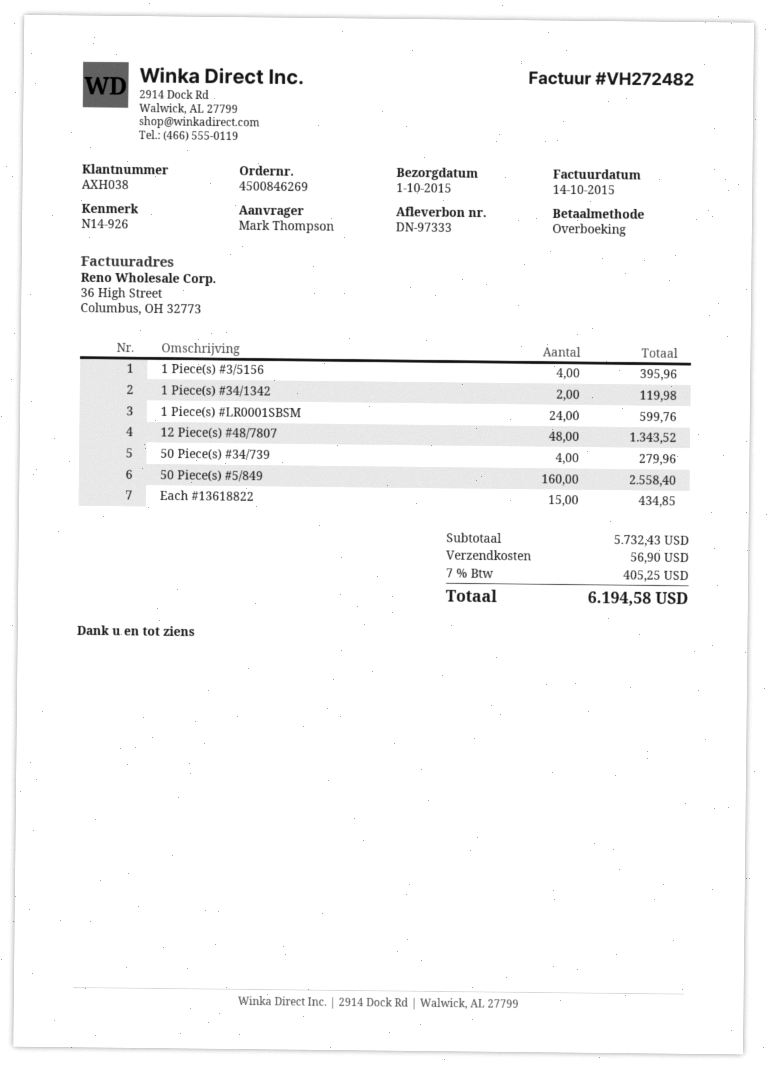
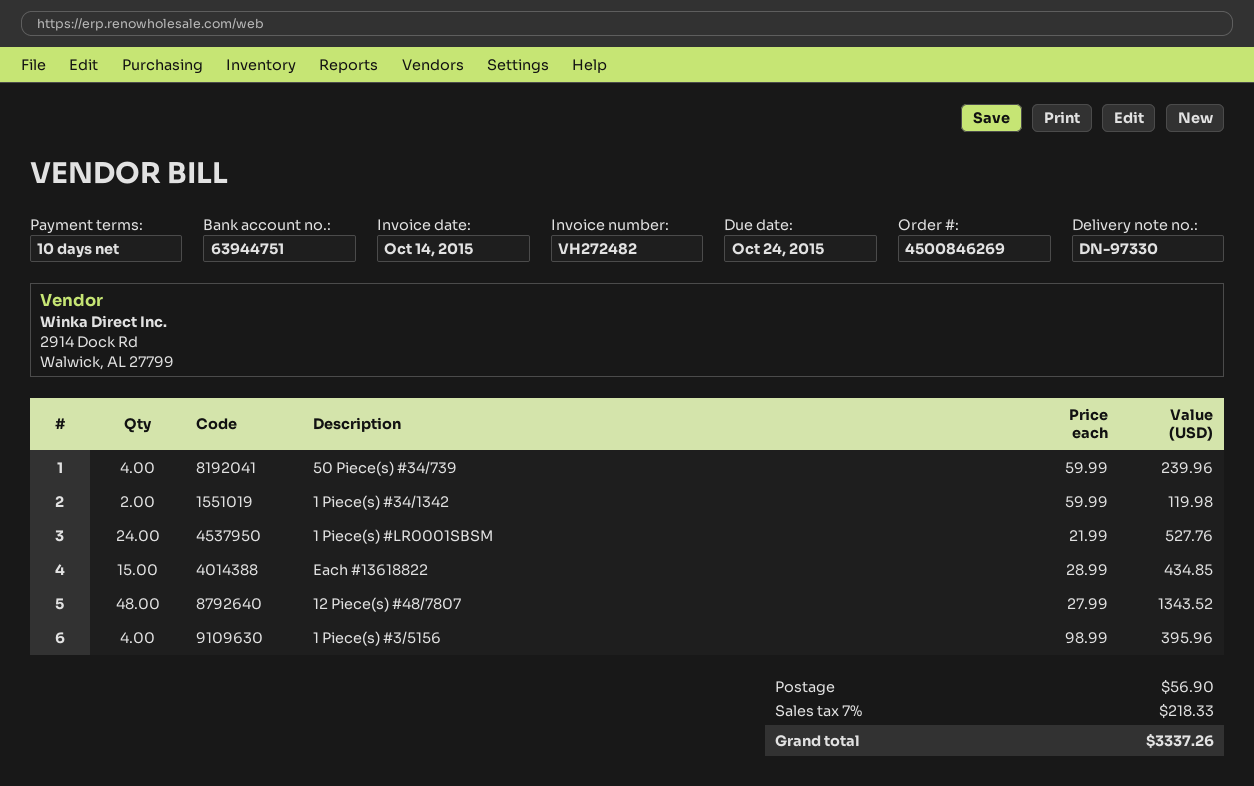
delivery note number: DN-97333 -> DN-97330
1 Piece(s) #LR0001SBSM: 24 for 599.76 -> 24 for 527.76
50 Piece(s) #34/739: 4 for 279.96 -> 4 for 239.96
50 Piece(s) #5/849: 160 for 2558.40 -> none
tax: 7% = 405.25 -> 7% = 218.33
total: 6194.58 -> 3337.26

